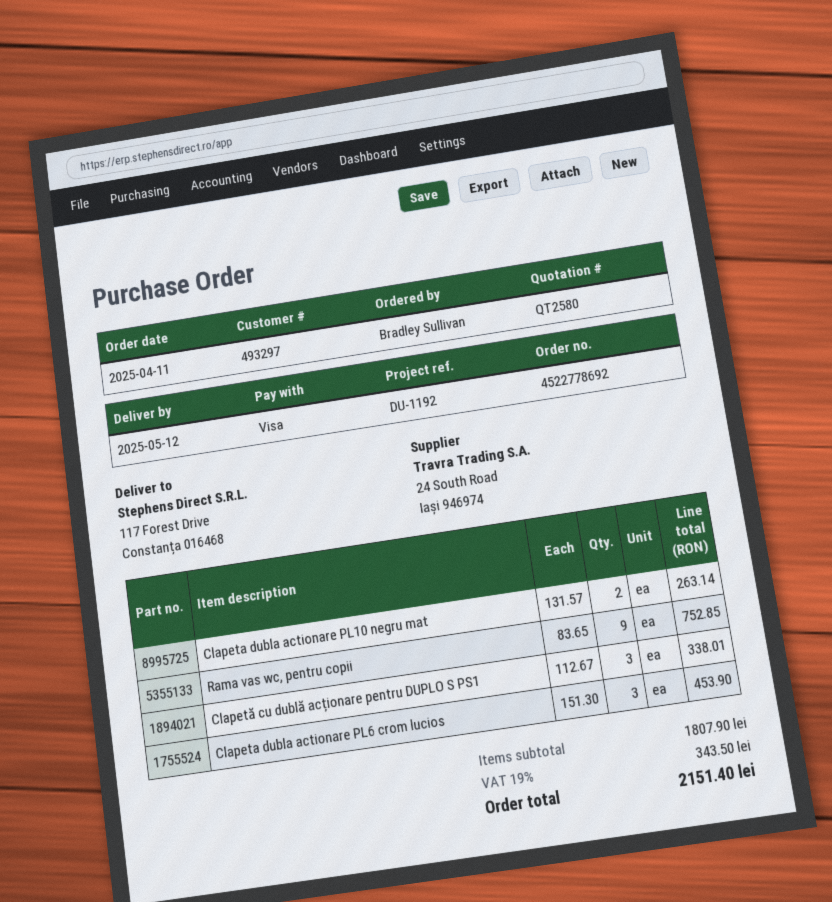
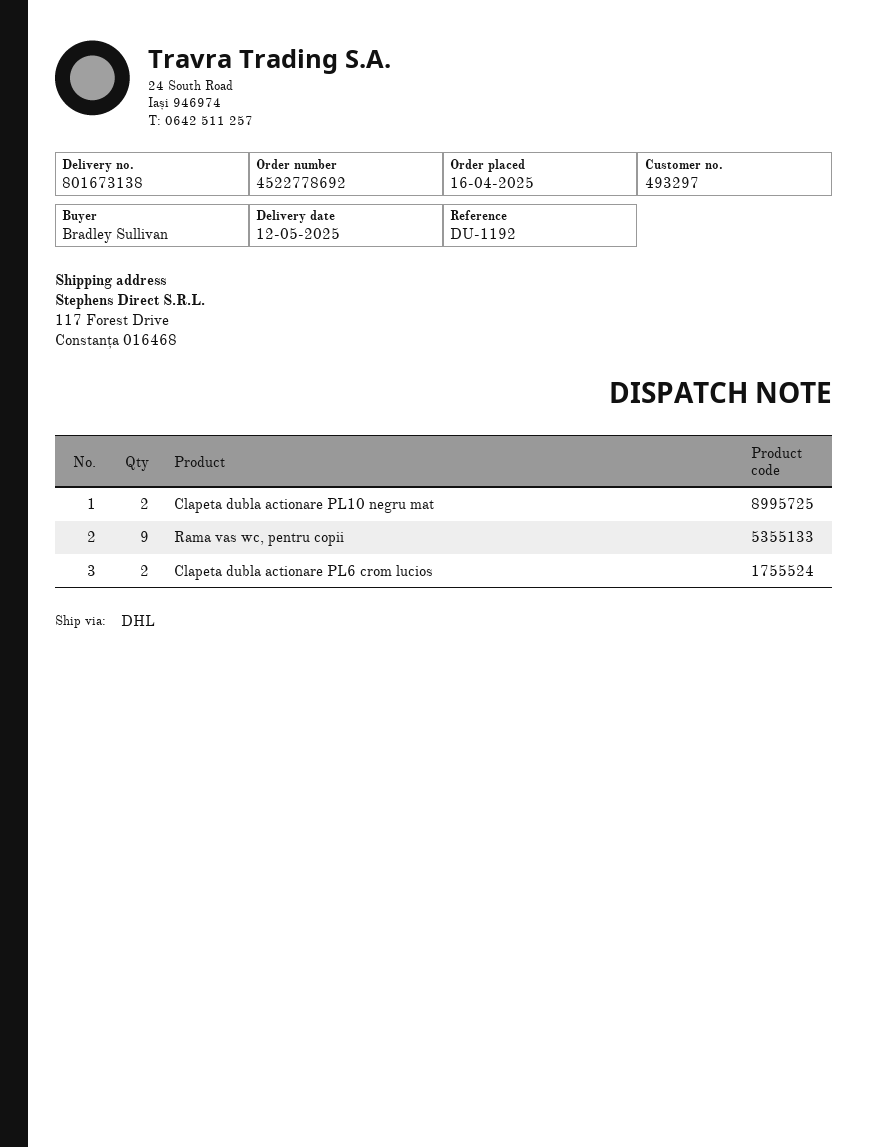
order date: 2025-04-11 -> 2025-04-16
Clapetă cu dublă acționare pentru DUPLO S PS1: 3 -> none
Clapeta dubla actionare PL6 crom lucios: 3 -> 2

